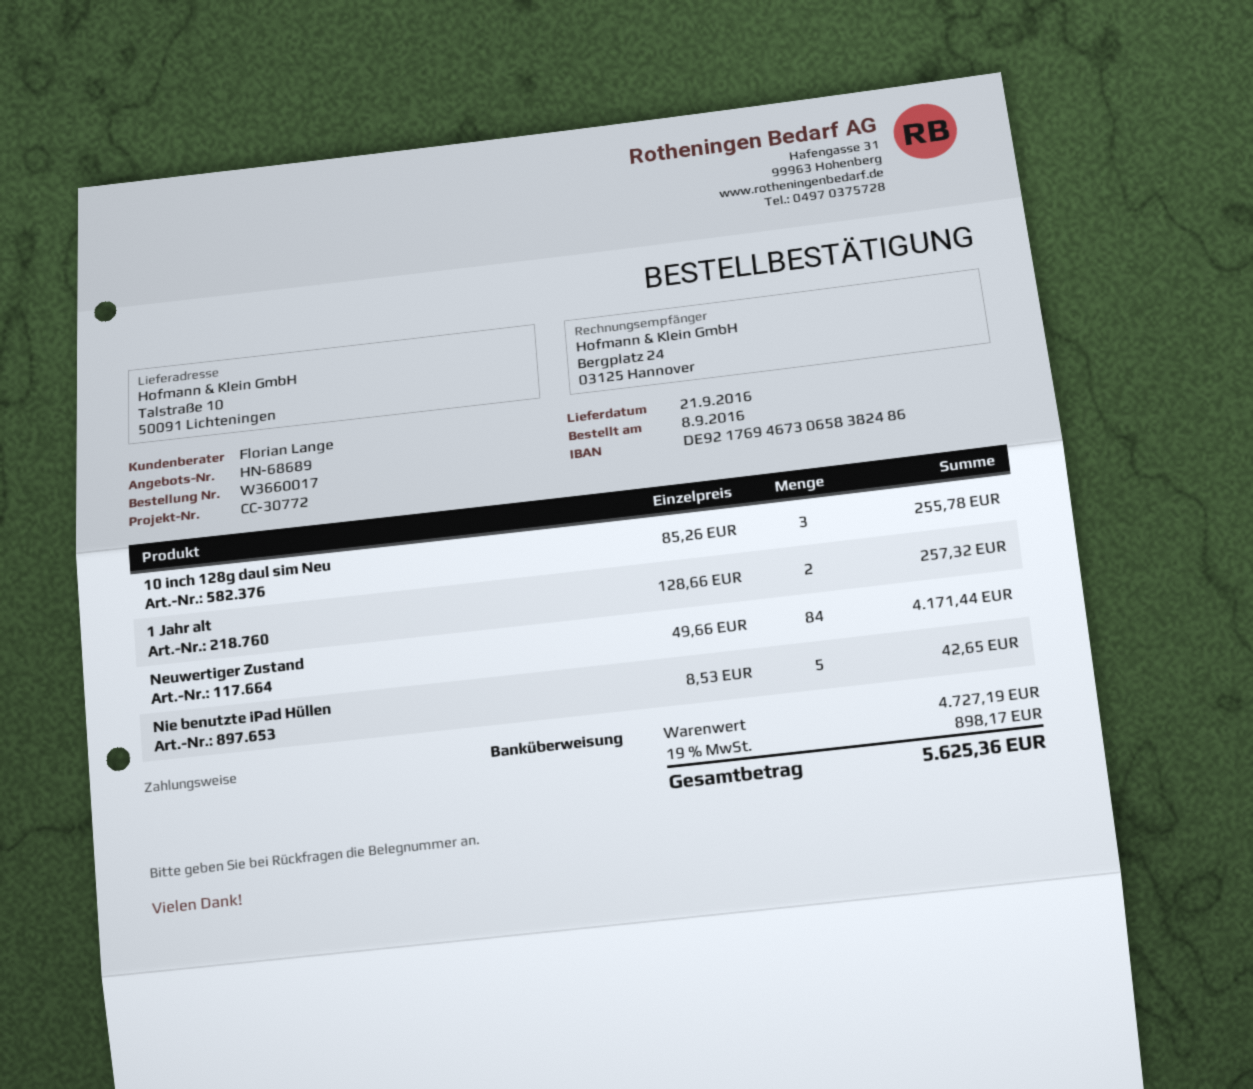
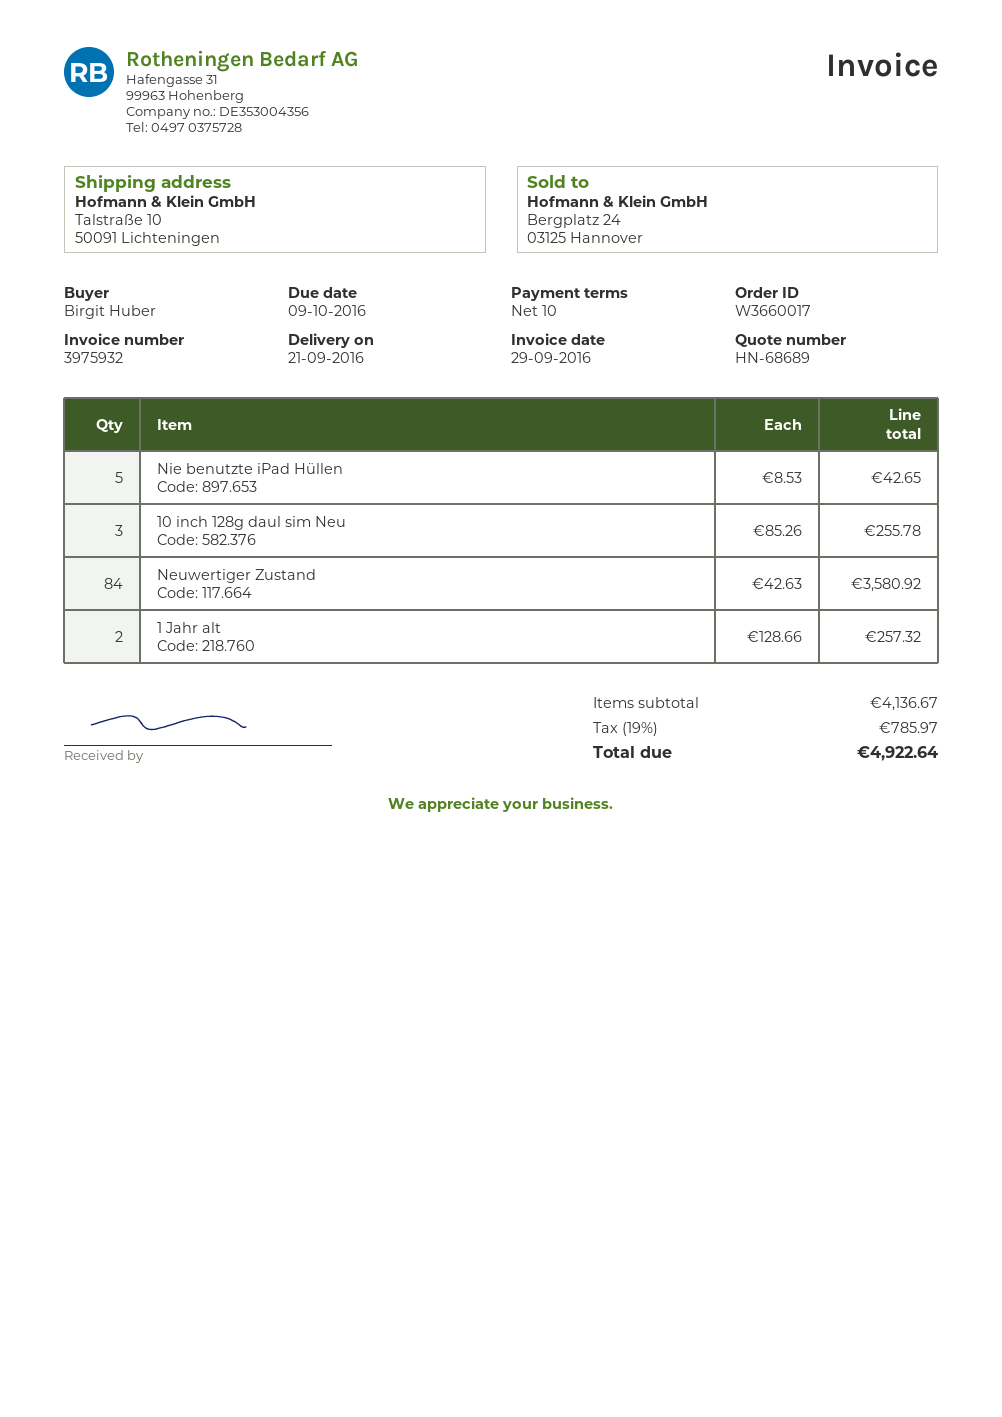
Neuwertiger Zustand: 84 x 49.66 = 4171.44 -> 84 x 42.63 = 3580.92
subtotal: 4727.19 -> 4136.67
tax: 19% = 898.17 -> 19% = 785.97
total: 5625.36 -> 4922.64

